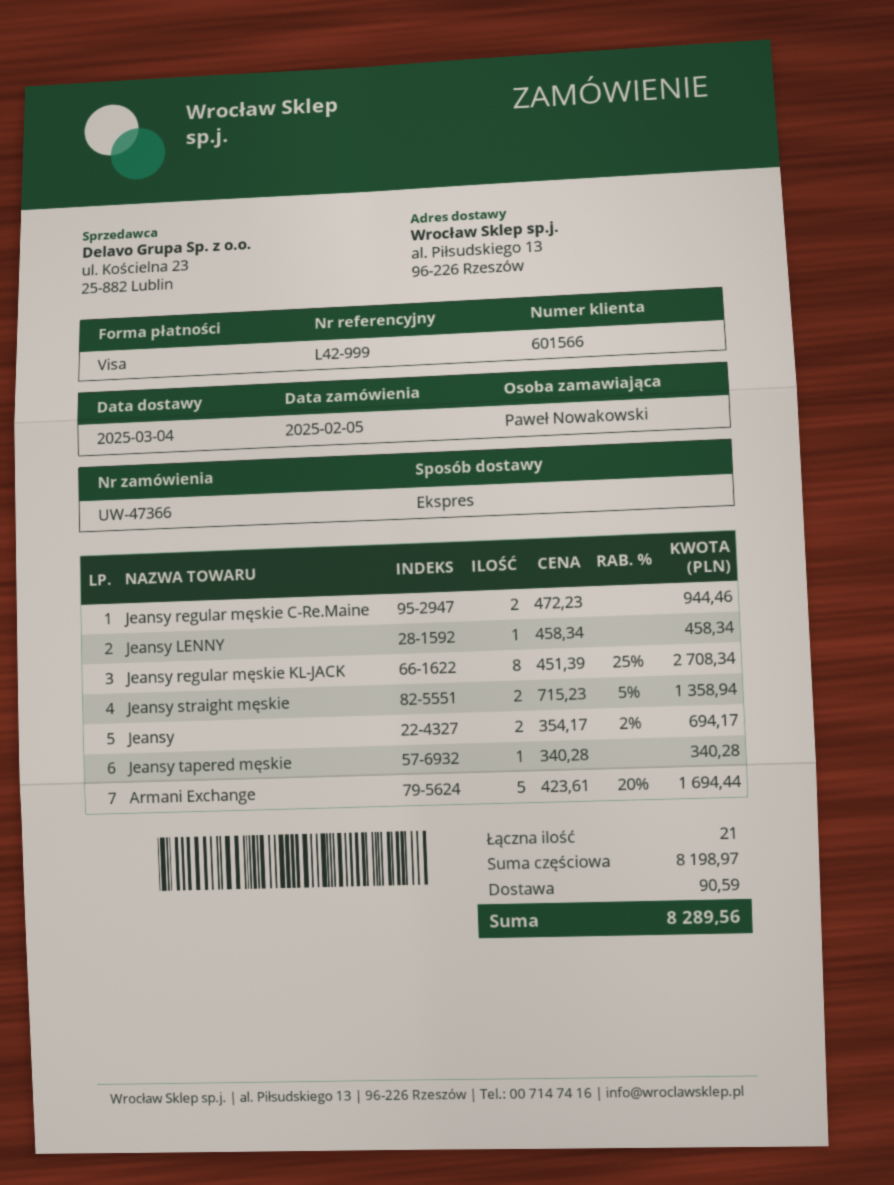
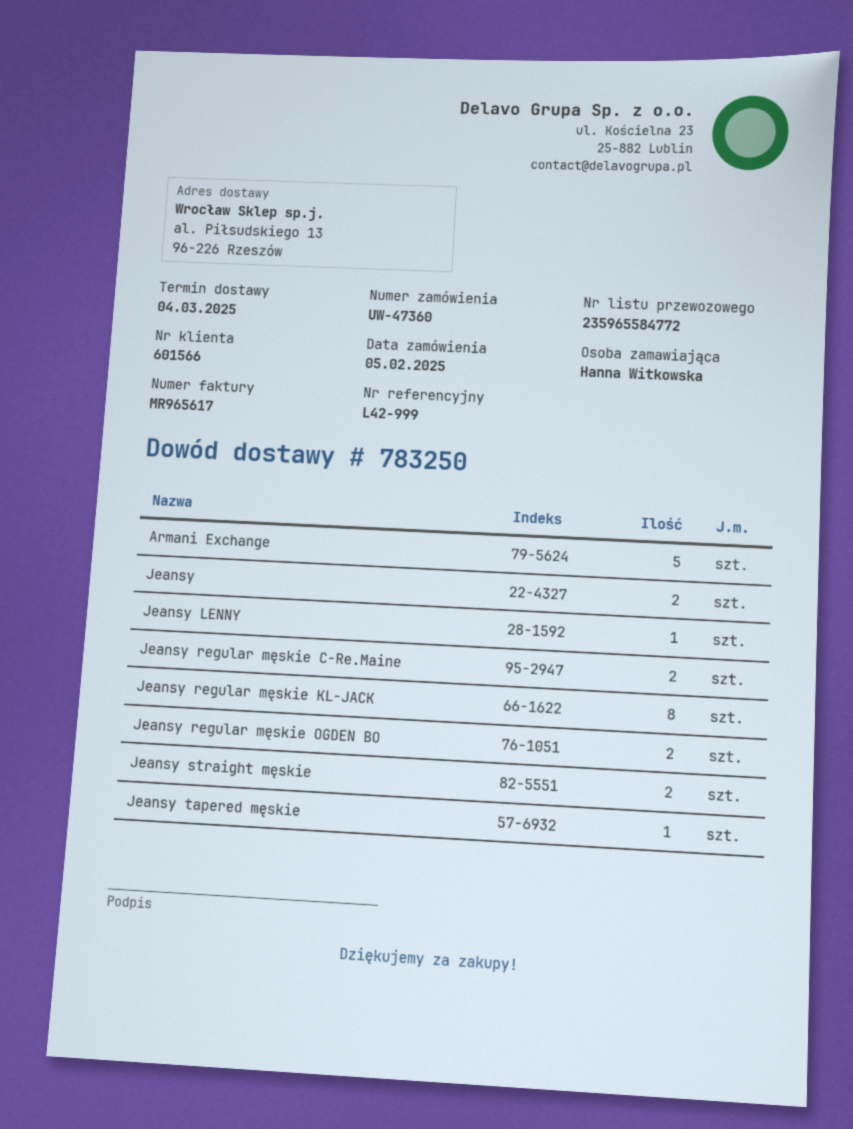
order number: UW-47366 -> UW-47360
ordered by: Paweł Nowakowski -> Hanna Witkowska
Jeansy regular męskie OGDEN BO: none -> 2

